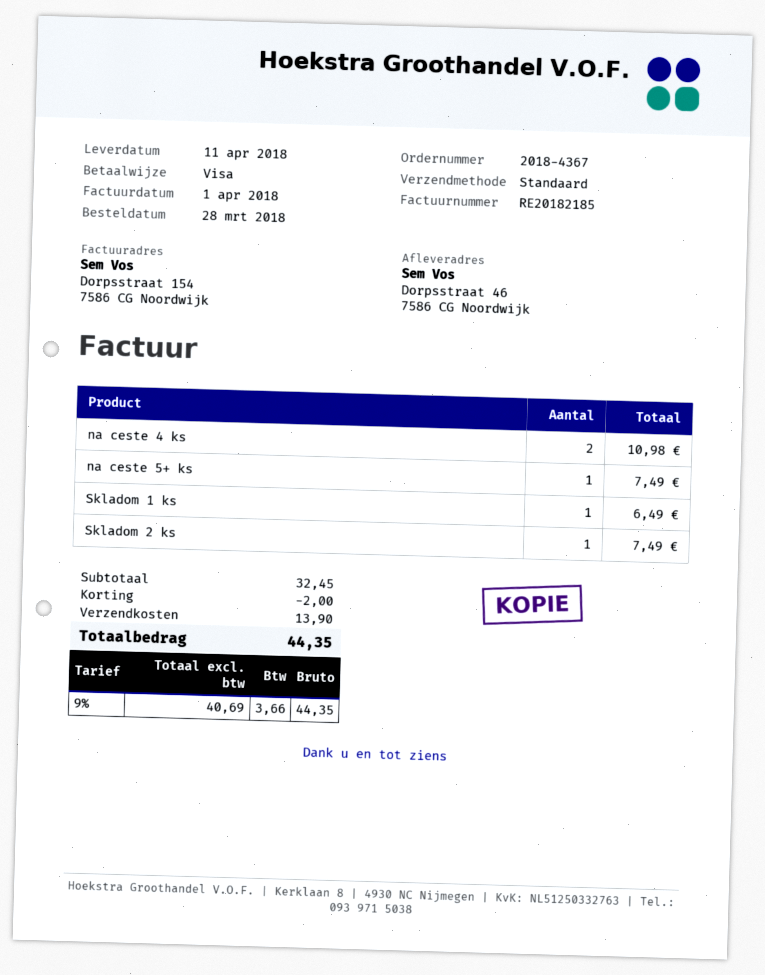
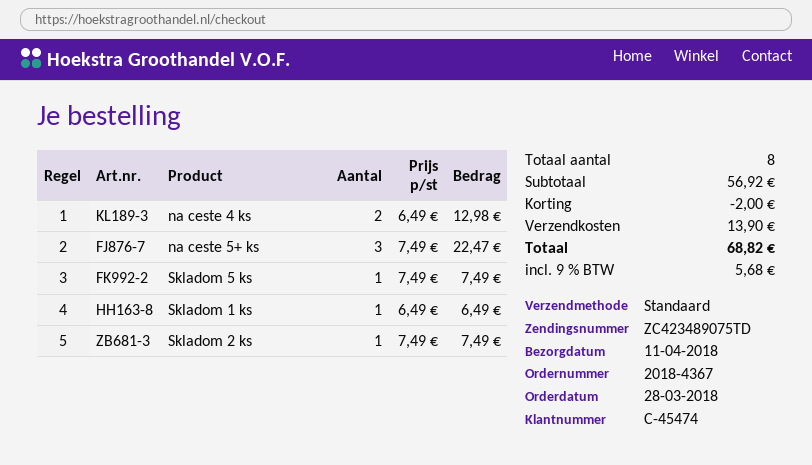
na ceste 4 ks: 2 for 10.98 -> 2 for 12.98
na ceste 5+ ks: 1 for 7.49 -> 3 for 22.47
Skladom 5 ks: none -> 1 for 7.49
subtotal: 32.45 -> 56.92
tax: 9% = 3.66 -> 9% = 5.68
total: 44.35 -> 68.82

